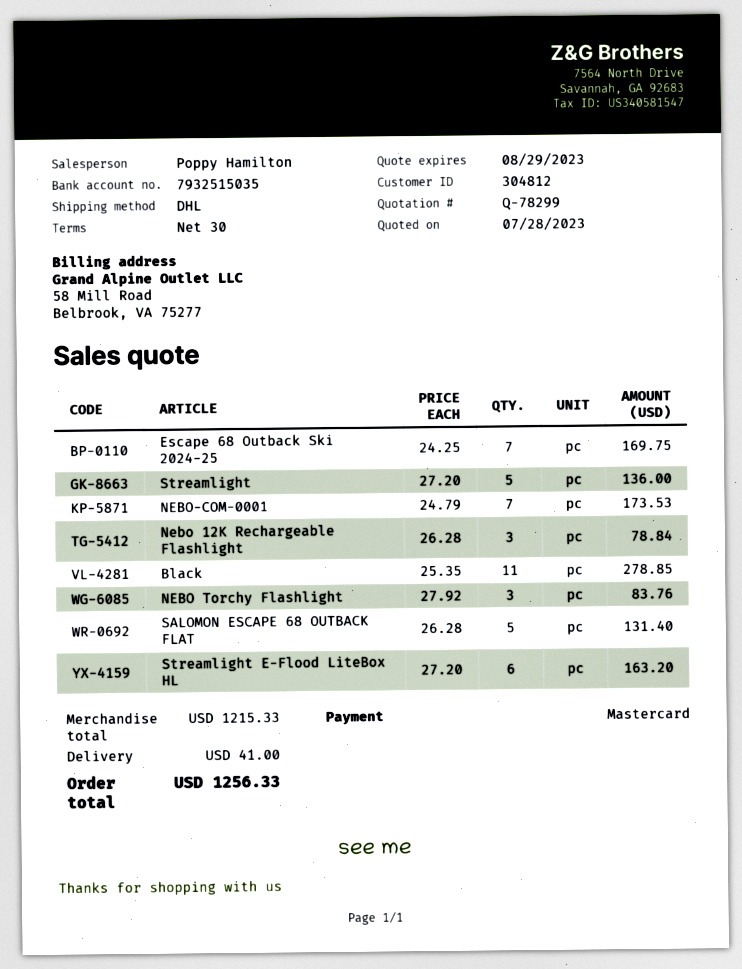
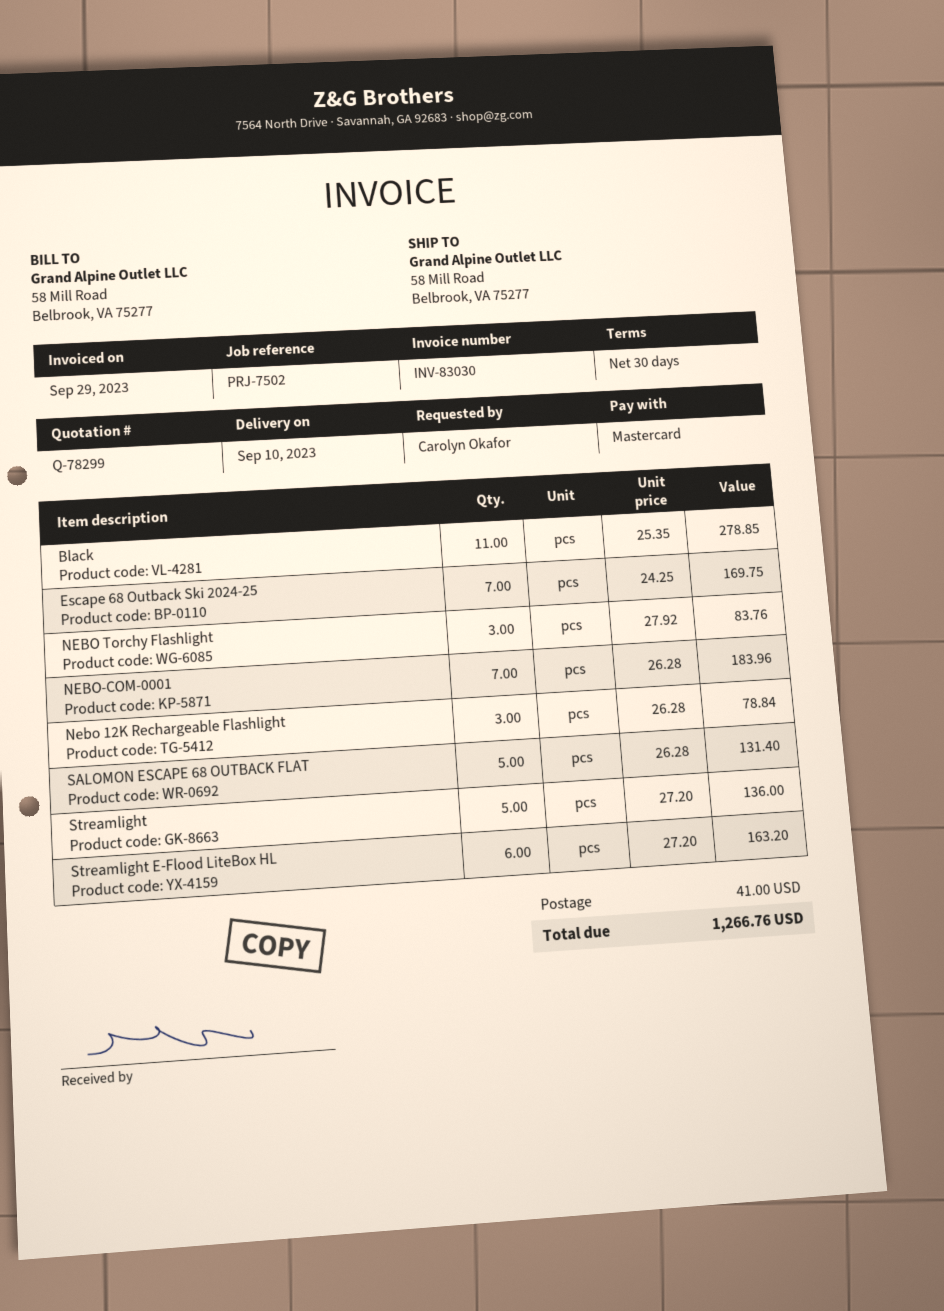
NEBO-COM-0001: 7 x 24.79 = 173.53 -> 7 x 26.28 = 183.96
total: 1256.33 -> 1266.76

